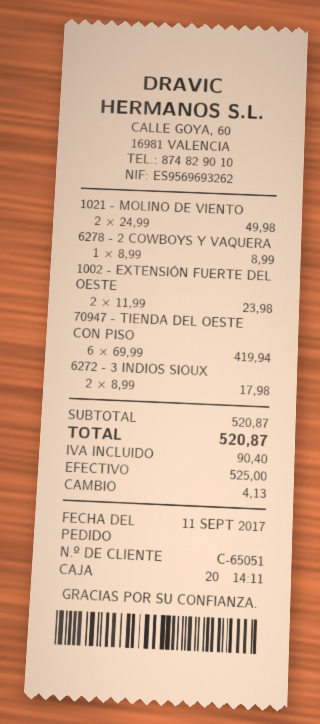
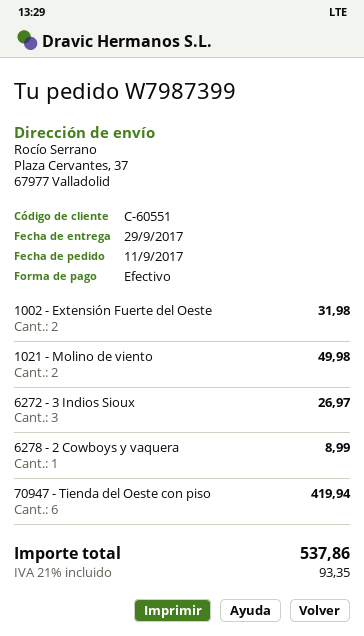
customer number: C-65051 -> C-60551
1002 - EXTENSIÓN FUERTE DEL OESTE: 2 for 23.98 -> 2 for 31.98
6272 - 3 INDIOS SIOUX: 2 for 17.98 -> 3 for 26.97
tax: 90.40 -> 93.35
total: 520.87 -> 537.86

